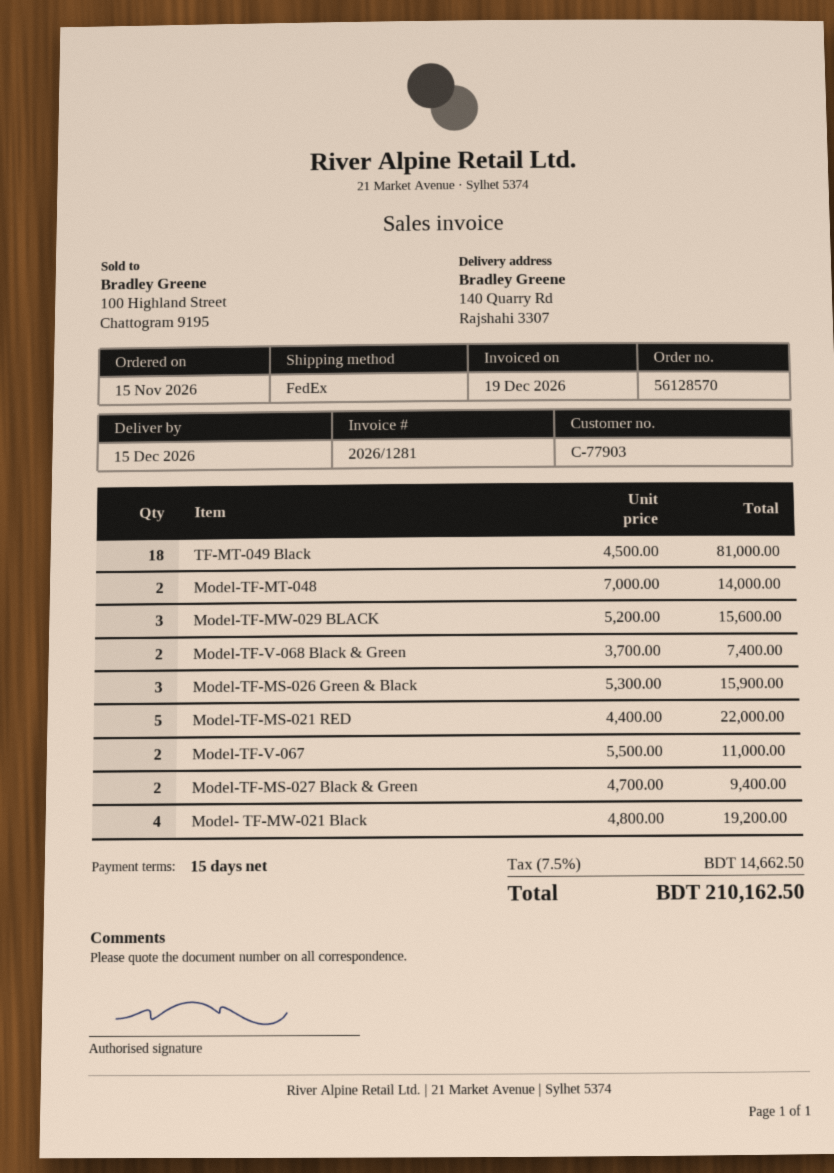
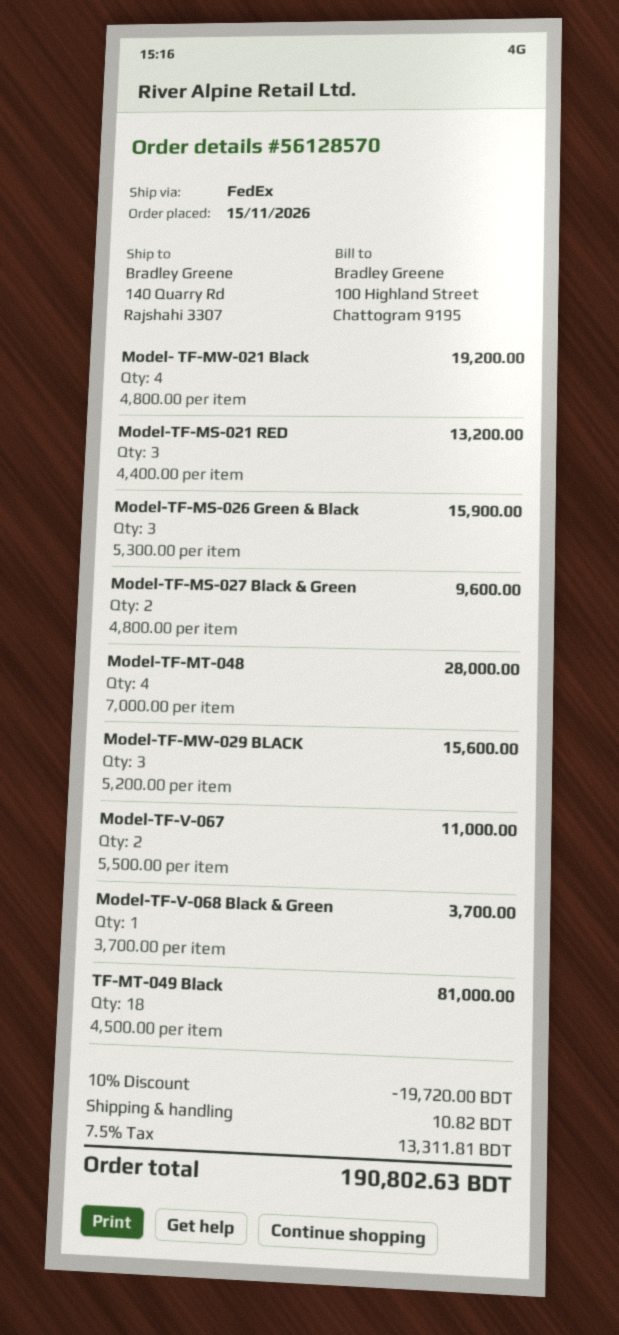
Model-TF-MT-048: 2 x 7000.00 = 14000.00 -> 4 x 7000.00 = 28000.00
Model-TF-V-068 Black & Green: 2 x 3700.00 = 7400.00 -> 1 x 3700.00 = 3700.00
Model-TF-MS-021 RED: 5 x 4400.00 = 22000.00 -> 3 x 4400.00 = 13200.00
Model-TF-MS-027 Black & Green: 2 x 4700.00 = 9400.00 -> 2 x 4800.00 = 9600.00
discount: none -> 10% = 19720.00
shipping: none -> 10.82
tax: 7.5% = 14662.50 -> 7.5% = 13311.81
total: 210162.50 -> 190802.63

